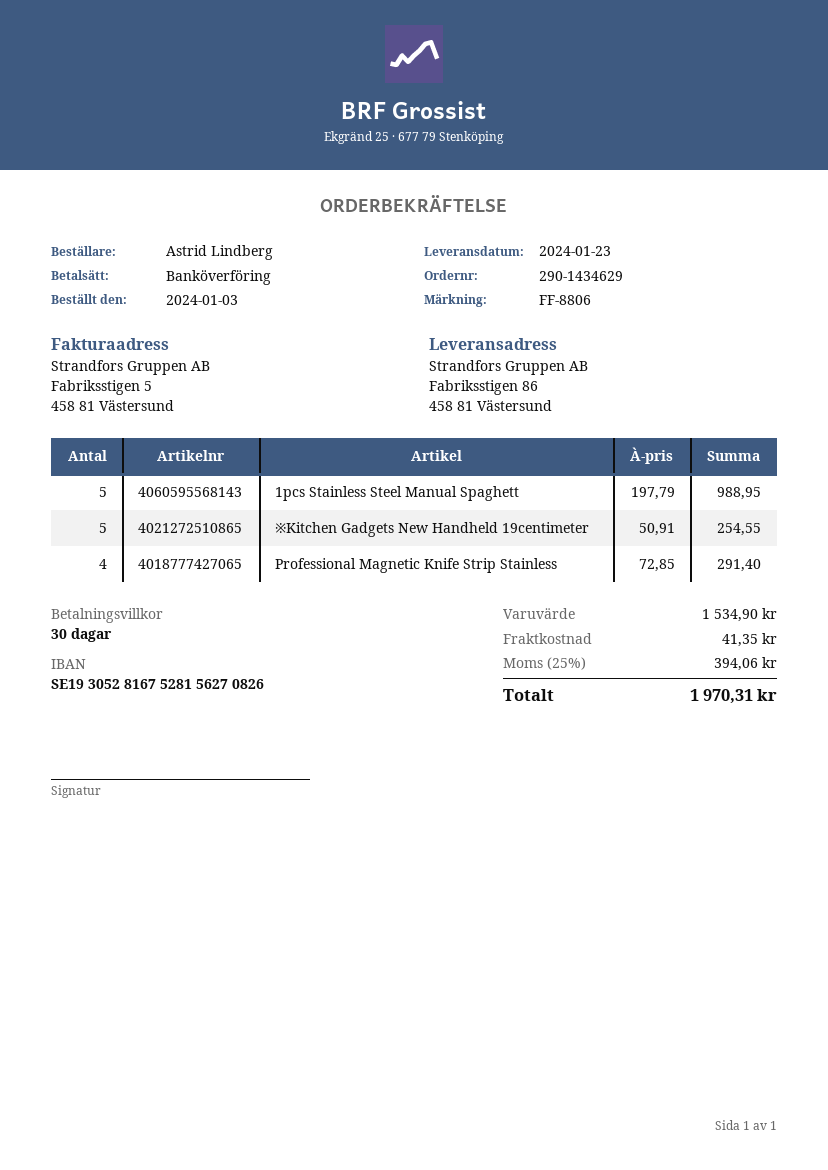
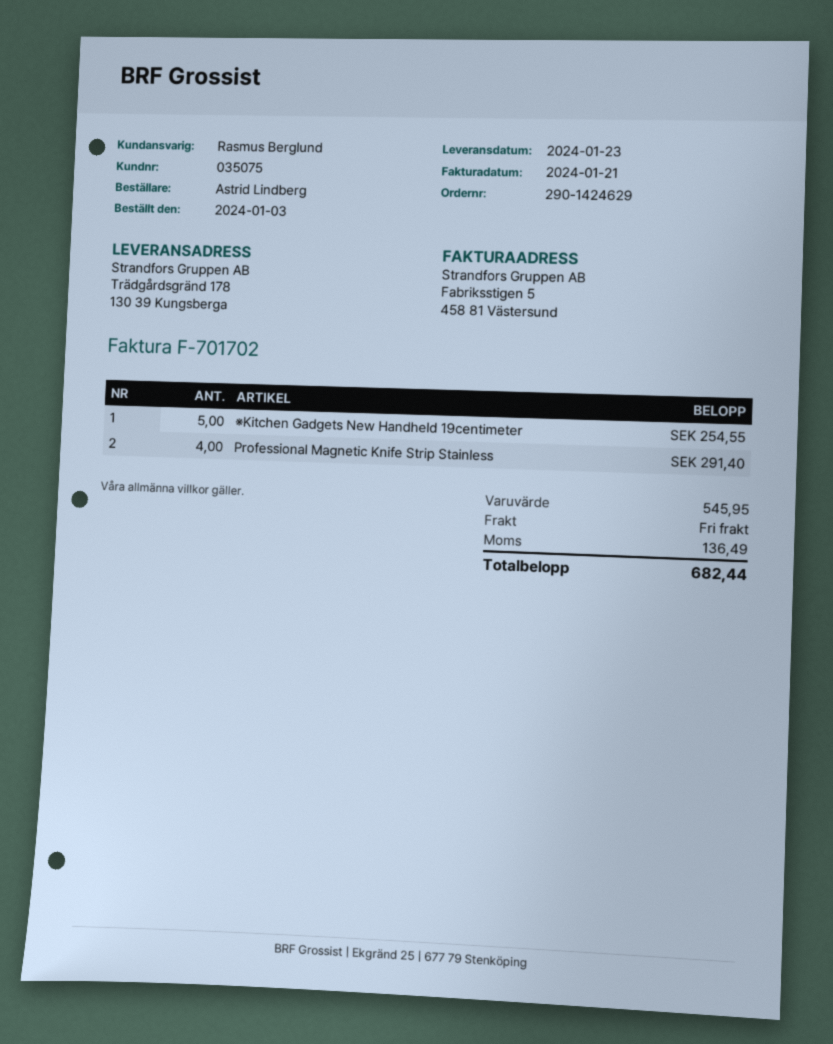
order number: 290-1434629 -> 290-1424629
ship to: Fabriksstigen 86, 458 81 Västersund -> Trädgårdsgränd 178, 130 39 Kungsberga
1pcs Stainless Steel Manual Spaghett: 5 for 988.95 -> none
subtotal: 1534.90 -> 545.95
shipping: 41.35 -> 0.00
tax: 394.06 -> 136.49
total: 1970.31 -> 682.44

